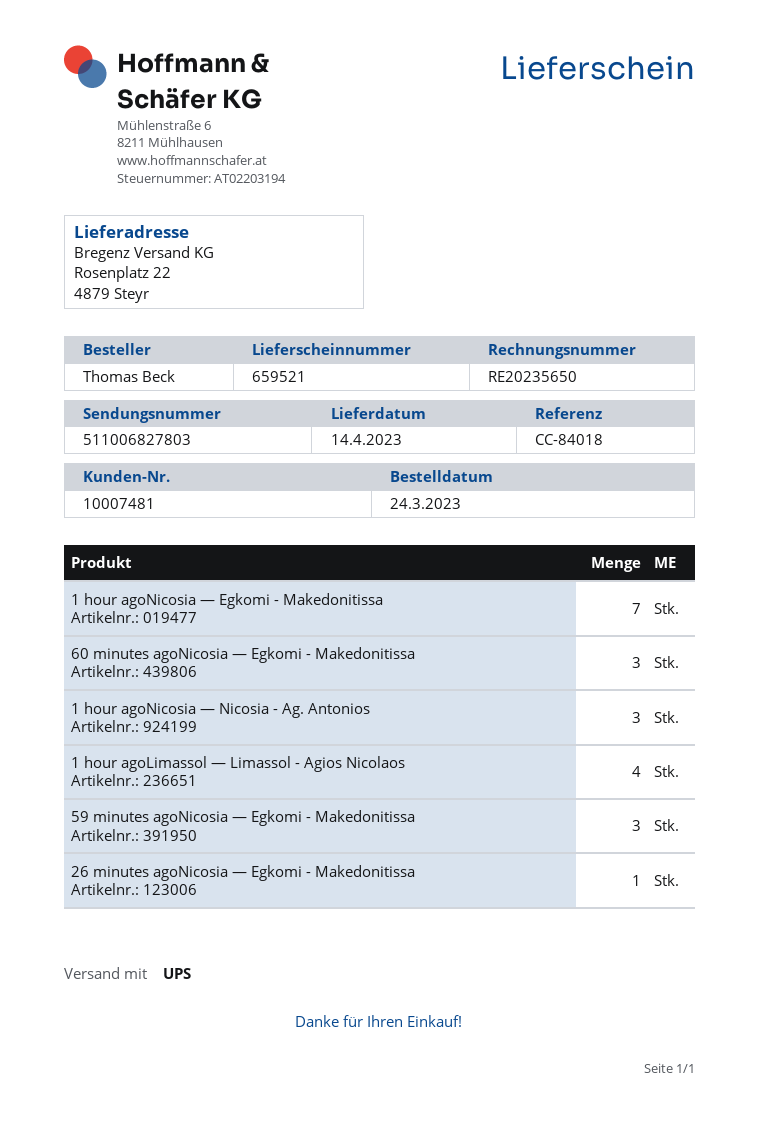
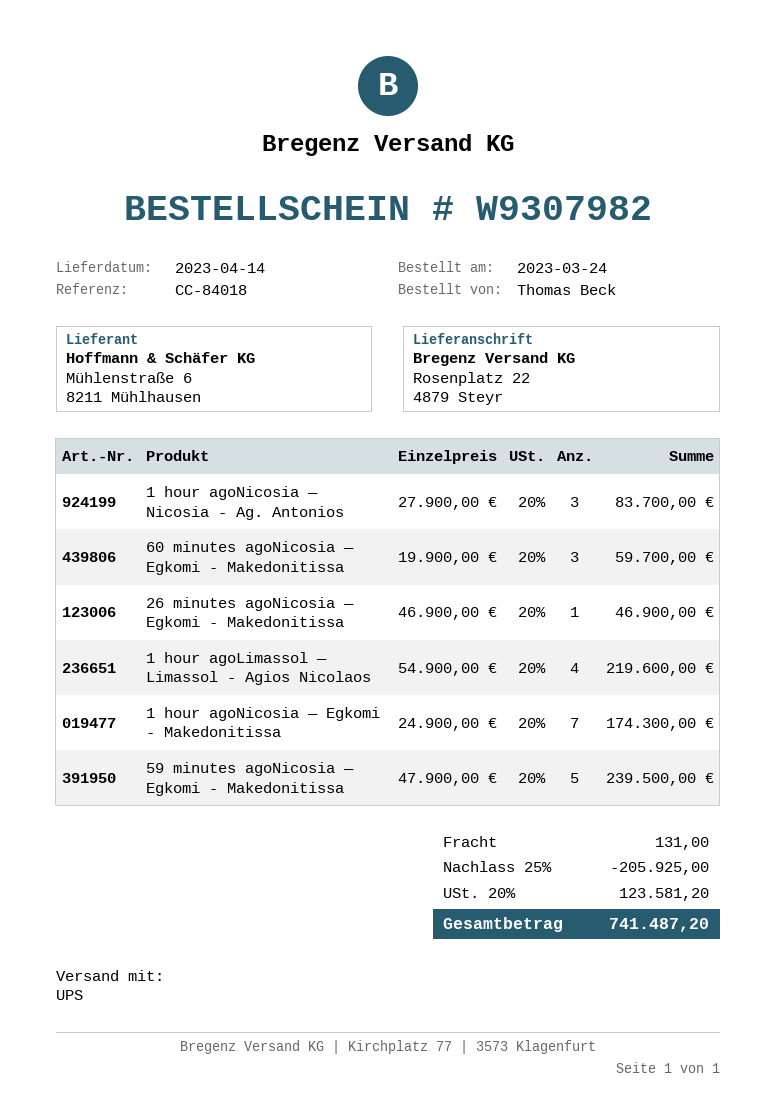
59 minutes agoNicosia — Egkomi - Makedonitissa: 3 -> 5

